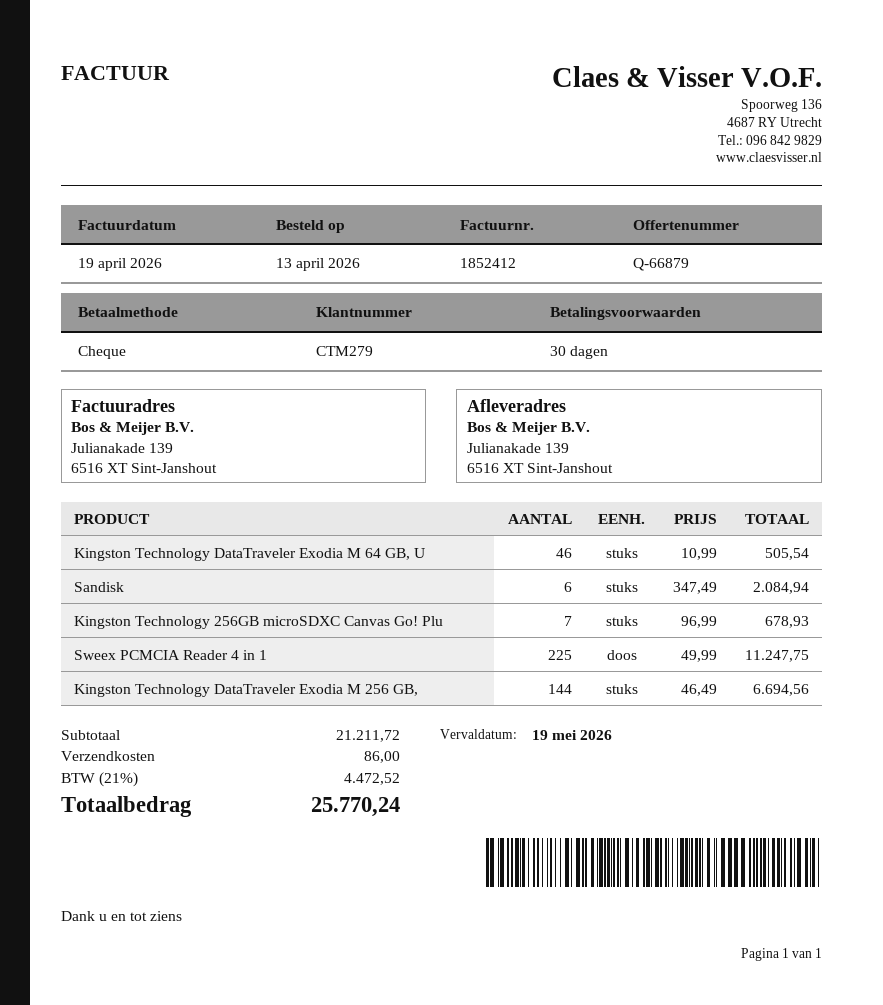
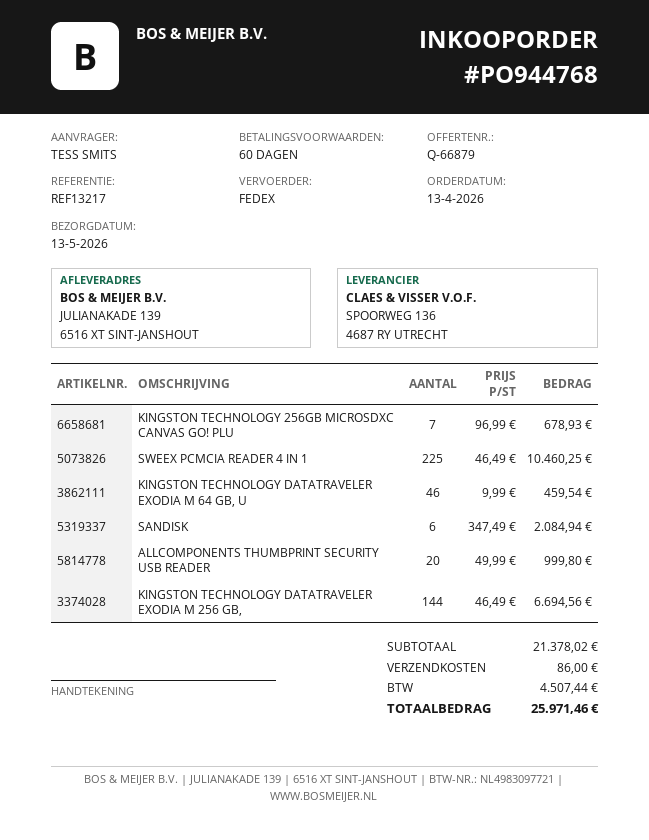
payment terms: 30 days -> 60 days
Kingston Technology DataTraveler Exodia M 64 GB, U: 46 x 10.99 = 505.54 -> 46 x 9.99 = 459.54
Sweex PCMCIA Reader 4 in 1: 225 x 49.99 = 11247.75 -> 225 x 46.49 = 10460.25
ALLCOMPONENTS THUMBPRINT SECURITY USB READER: none -> 20 x 49.99 = 999.80
subtotal: 21211.72 -> 21378.02
tax: 4472.52 -> 4507.44
total: 25770.24 -> 25971.46

